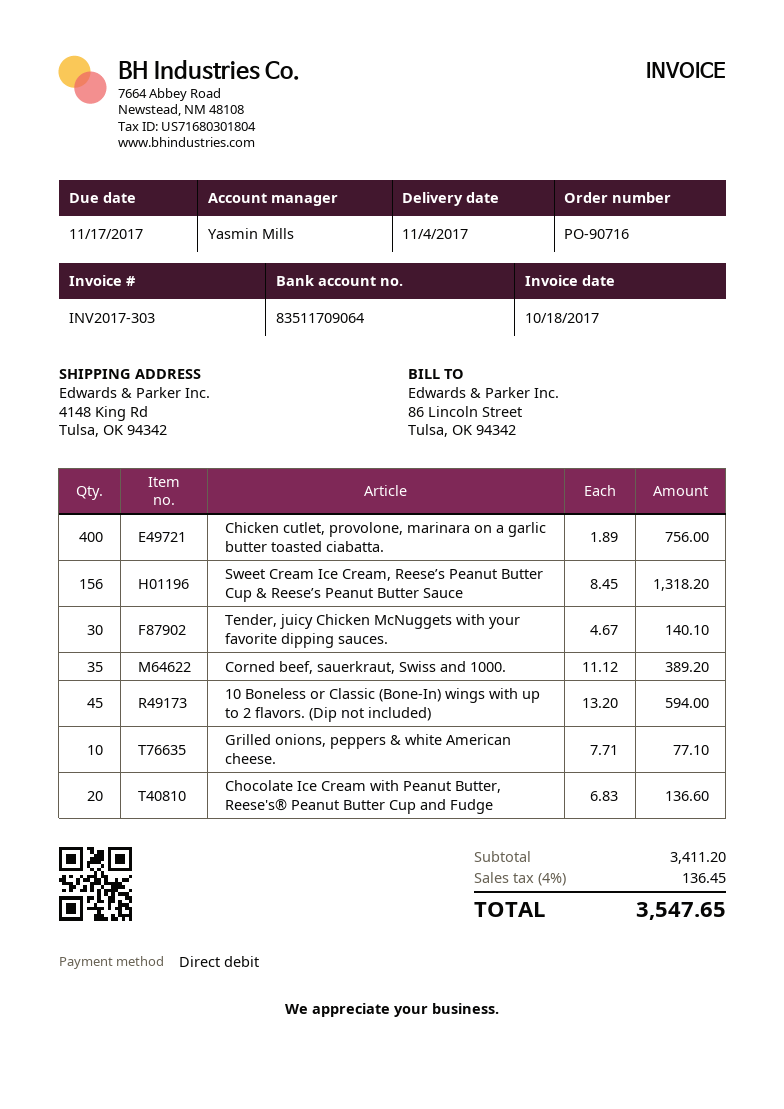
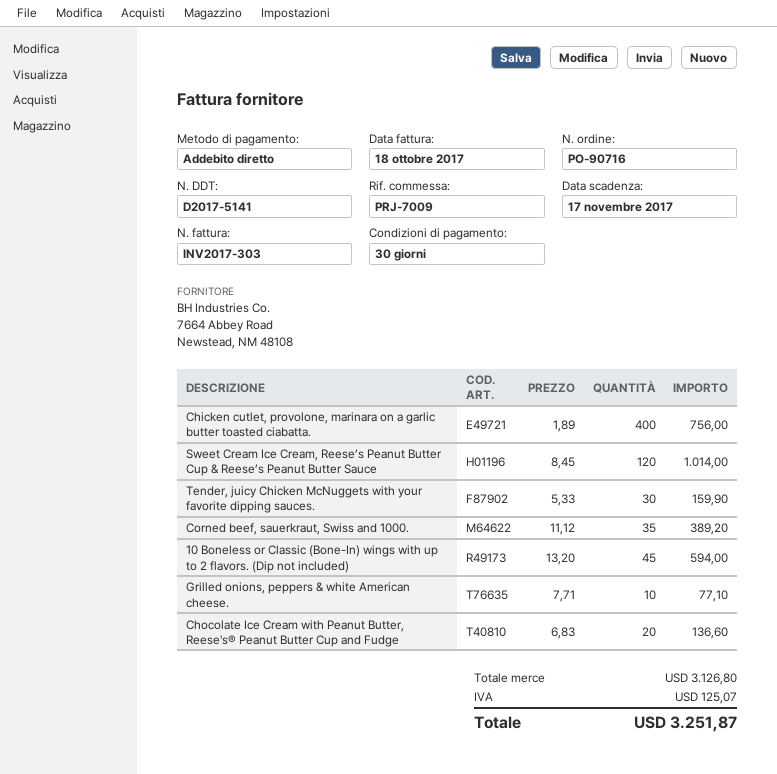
Sweet Cream Ice Cream, Reese’s Peanut Butter Cup & Reese’s Peanut Butter Sauce: 156 x 8.45 = 1318.20 -> 120 x 8.45 = 1014.00
Tender, juicy Chicken McNuggets with your favorite dipping sauces.: 30 x 4.67 = 140.10 -> 30 x 5.33 = 159.90
subtotal: 3411.20 -> 3126.80
tax: 136.45 -> 125.07
total: 3547.65 -> 3251.87

